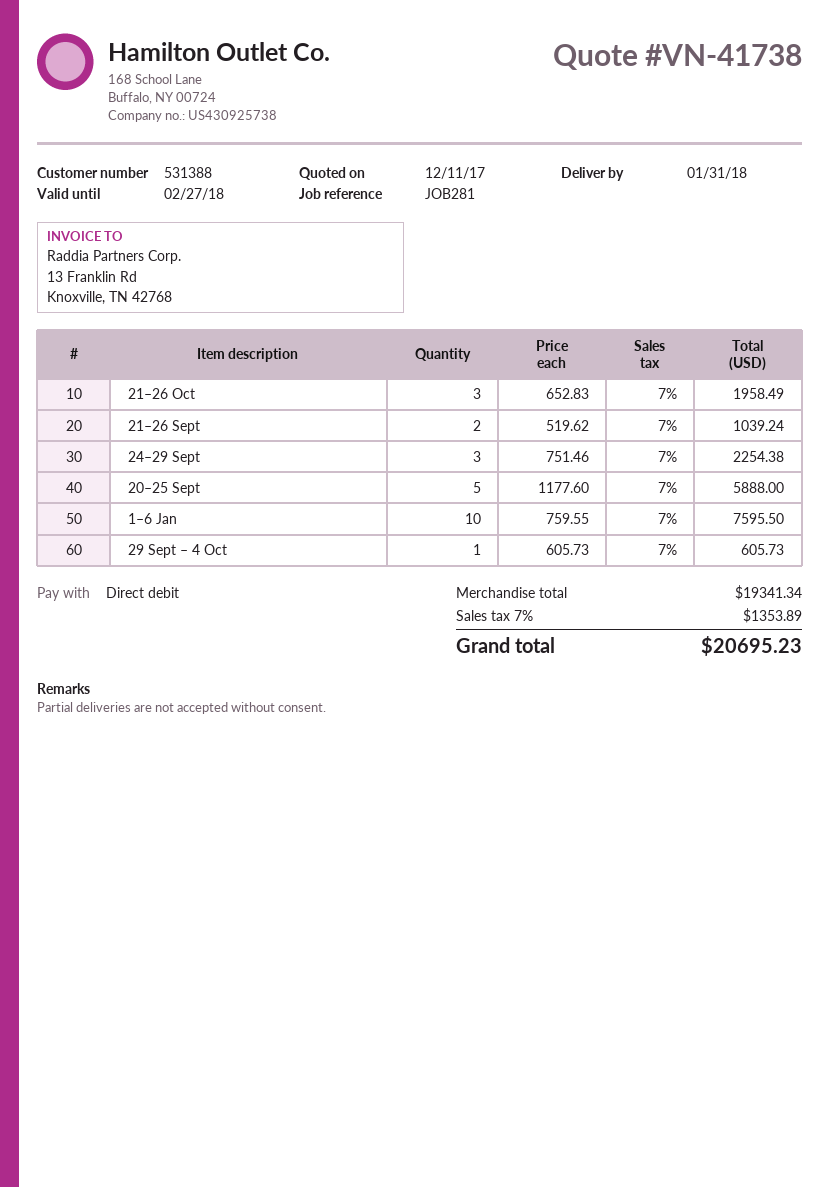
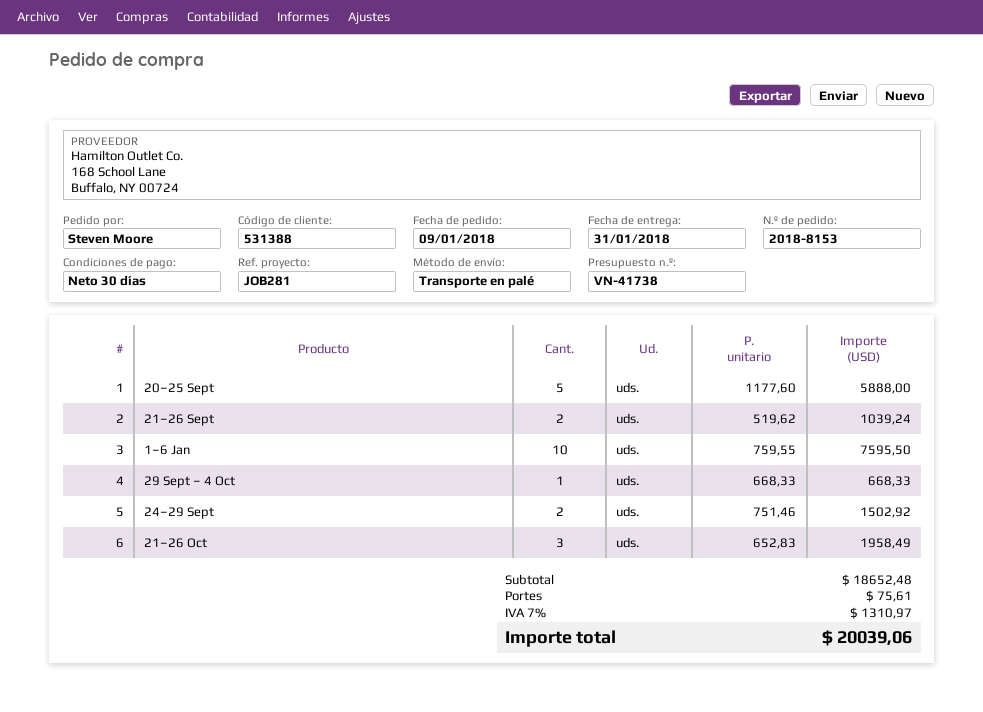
24–29 Sept: 3 x 751.46 = 2254.38 -> 2 x 751.46 = 1502.92
29 Sept – 4 Oct: 1 x 605.73 = 605.73 -> 1 x 668.33 = 668.33
subtotal: 19341.34 -> 18652.48
shipping: none -> 75.61
tax: 7% = 1353.89 -> 7% = 1310.97
total: 20695.23 -> 20039.06

